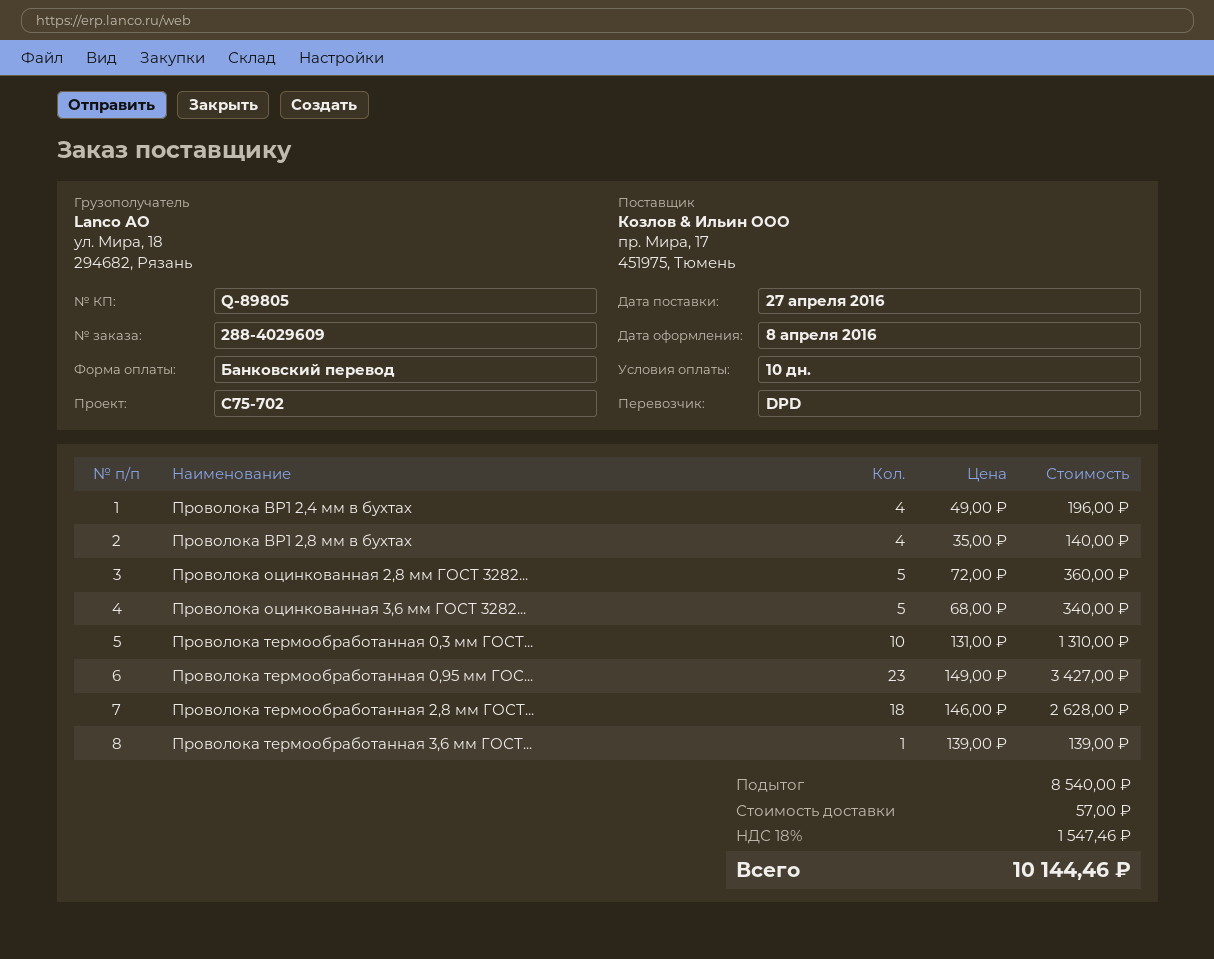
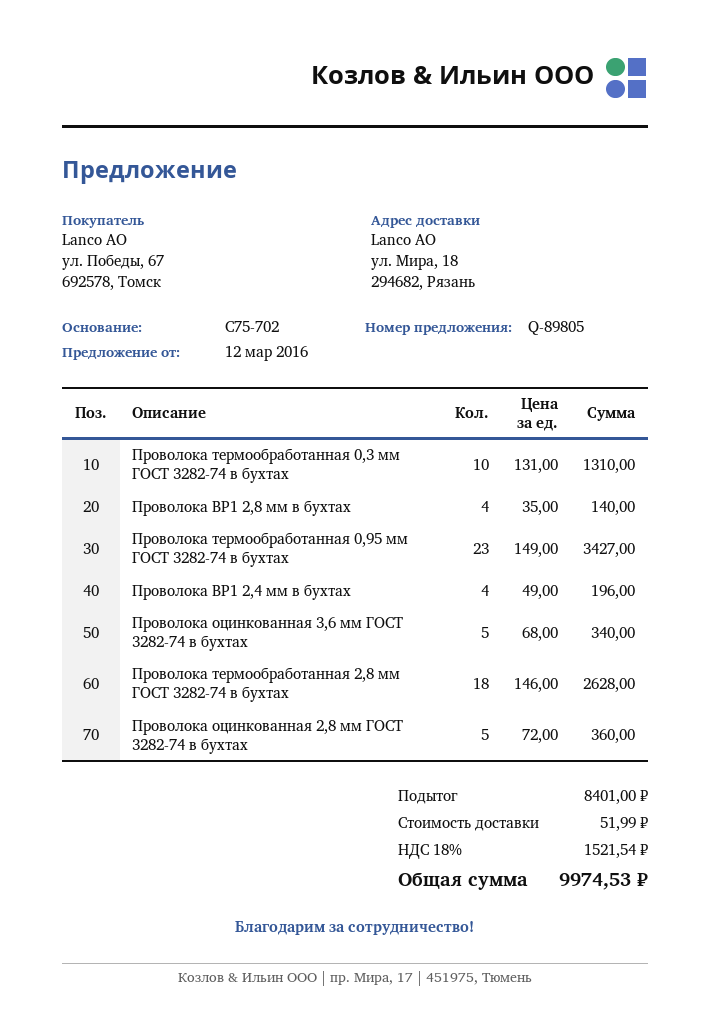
Проволока термообработанная 3,6 мм ГОСТ...: 1 x 139.00 = 139.00 -> none
subtotal: 8540.00 -> 8401.00
shipping: 57.00 -> 51.99
tax: 18% = 1547.46 -> 18% = 1521.54
total: 10144.46 -> 9974.53

